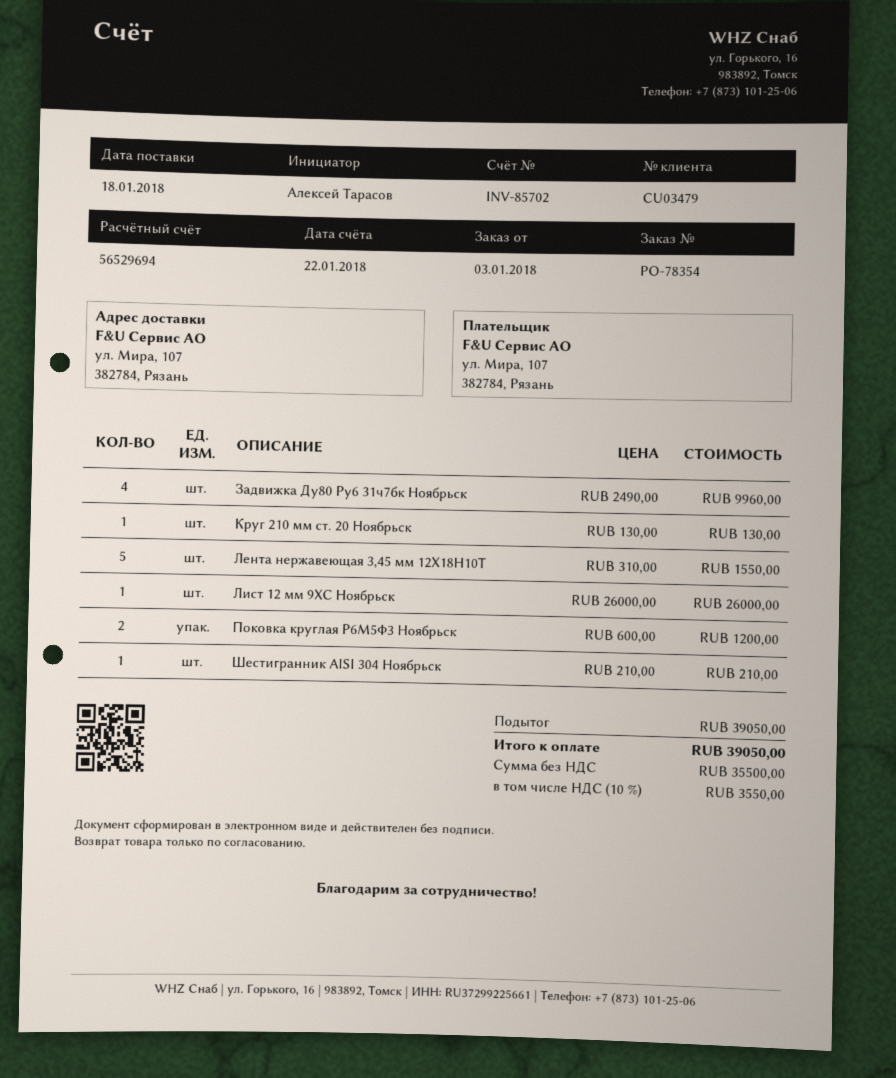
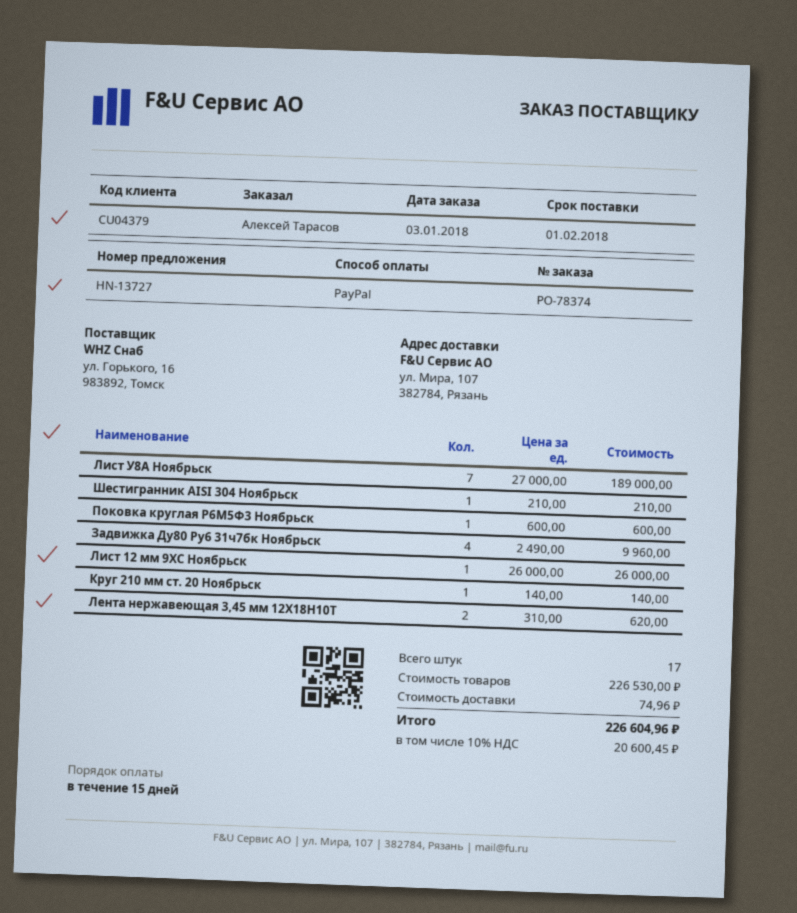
order number: PO-78354 -> PO-78374
delivery date: 2018-01-18 -> 2018-02-01
customer number: CU03479 -> CU04379
Круг 210 мм ст. 20 Ноябрьск: 1 x 130.00 = 130.00 -> 1 x 140.00 = 140.00
Лента нержавеющая 3,45 мм 12Х18Н10Т: 5 x 310.00 = 1550.00 -> 2 x 310.00 = 620.00
Поковка круглая Р6М5Ф3 Ноябрьск: 2 x 600.00 = 1200.00 -> 1 x 600.00 = 600.00
Лист У8А Ноябрьск: none -> 7 x 27000.00 = 189000.00
subtotal: 39050.00 -> 226530.00
shipping: none -> 74.96
tax: 10% = 3550.00 -> 10% = 20600.45
total: 39050.00 -> 226604.96

